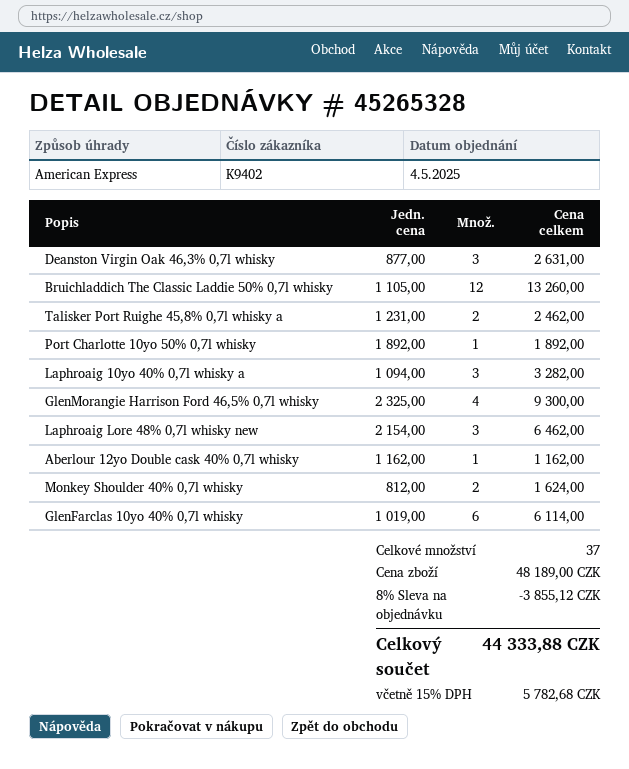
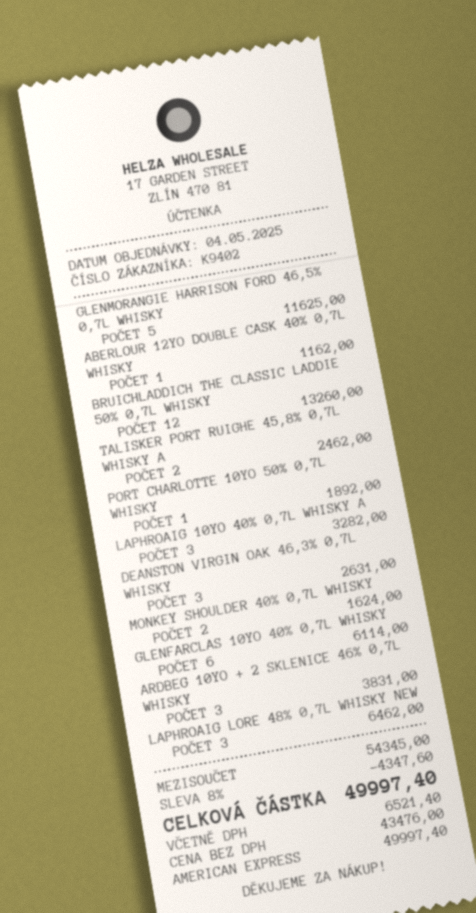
GlenMorangie Harrison Ford 46,5% 0,7l whisky: 4 for 9300.00 -> 5 for 11625.00
ARDBEG 10YO + 2 SKLENICE 46% 0,7L WHISKY: none -> 3 for 3831.00
subtotal: 48189.00 -> 54345.00
discount: 8% = 3855.12 -> 8% = 4347.60
tax: 5782.68 -> 6521.40
total: 44333.88 -> 49997.40

